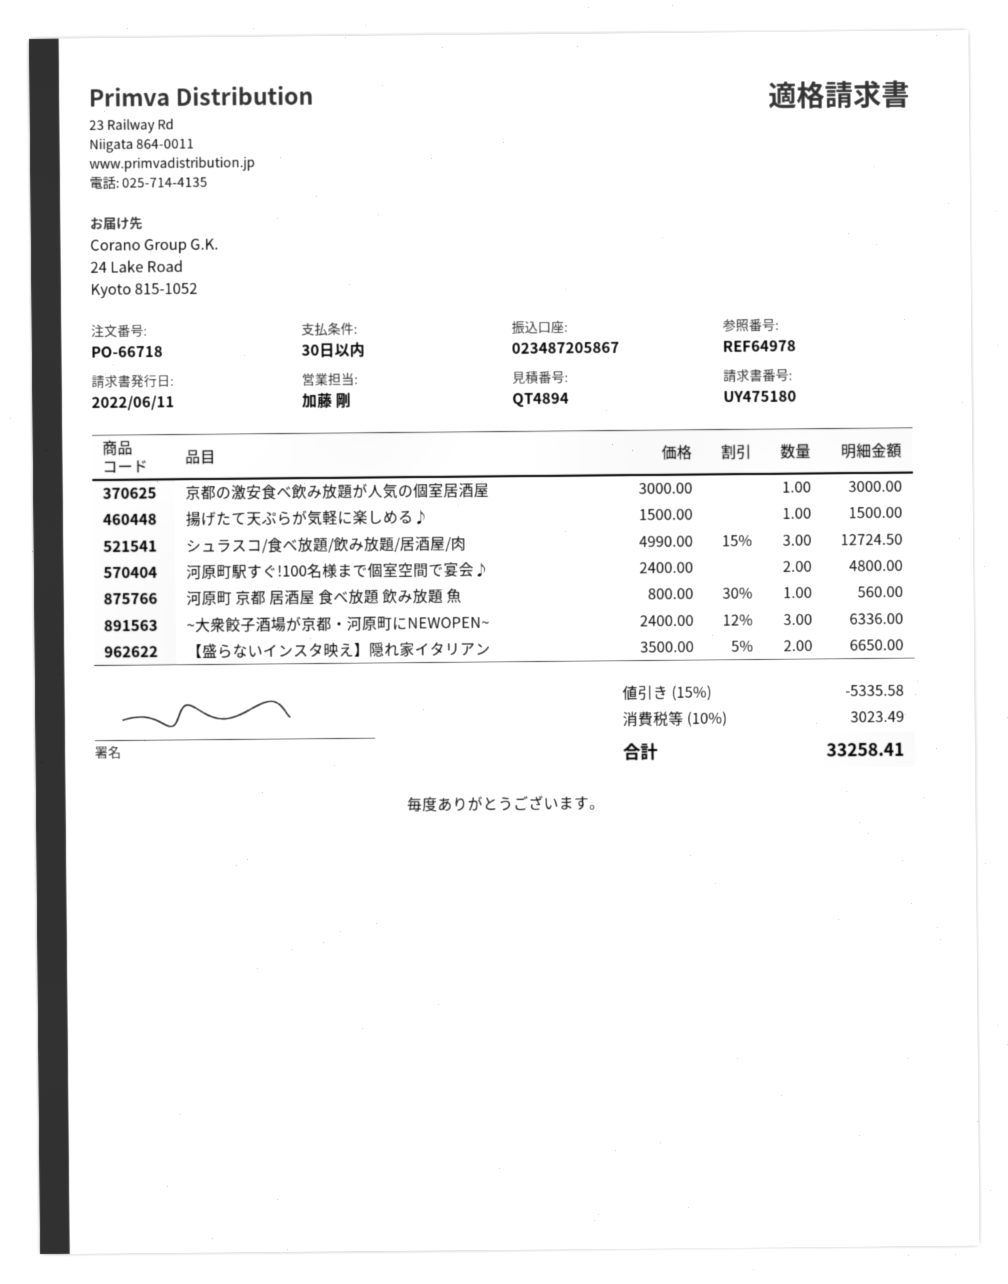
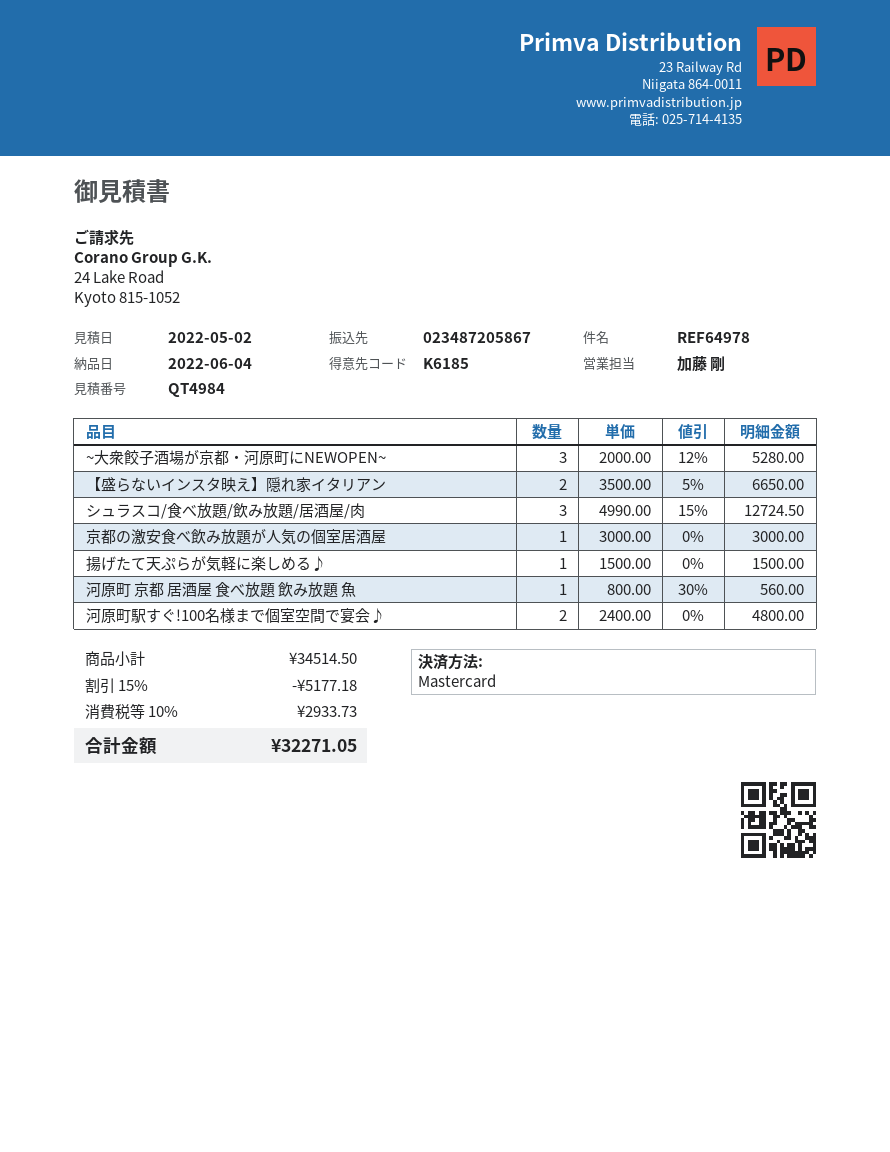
quote number: QT4894 -> QT4984
~大衆餃子酒場が京都・河原町にNEWOPEN~: 3 x 2400.00 - 12% = 6336.00 -> 3 x 2000.00 - 12% = 5280.00
discount: 15% = 5335.58 -> 15% = 5177.18
tax: 10% = 3023.49 -> 10% = 2933.73
total: 33258.41 -> 32271.05

